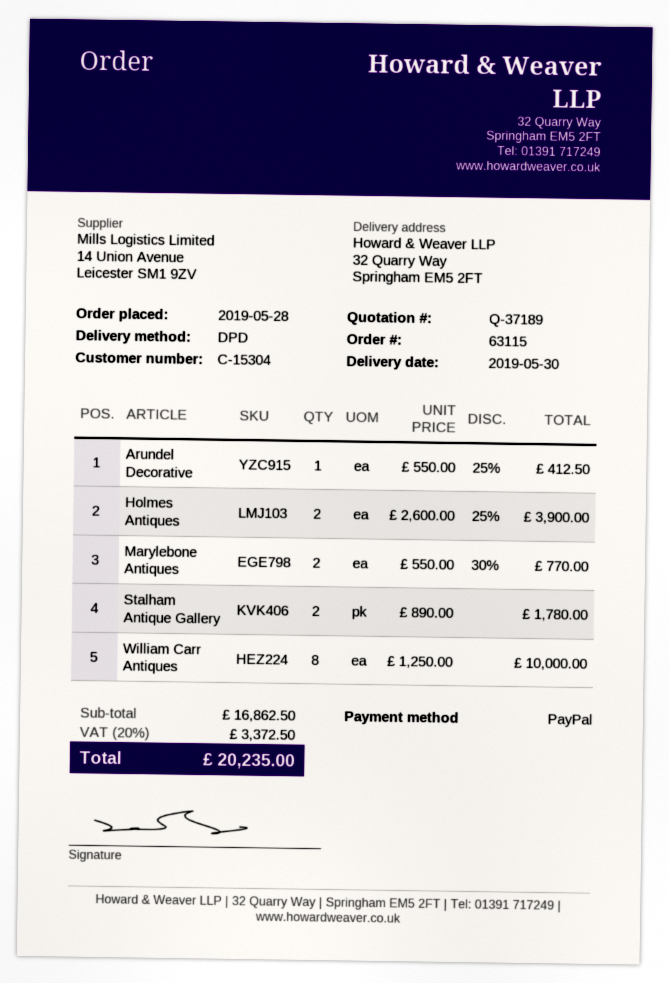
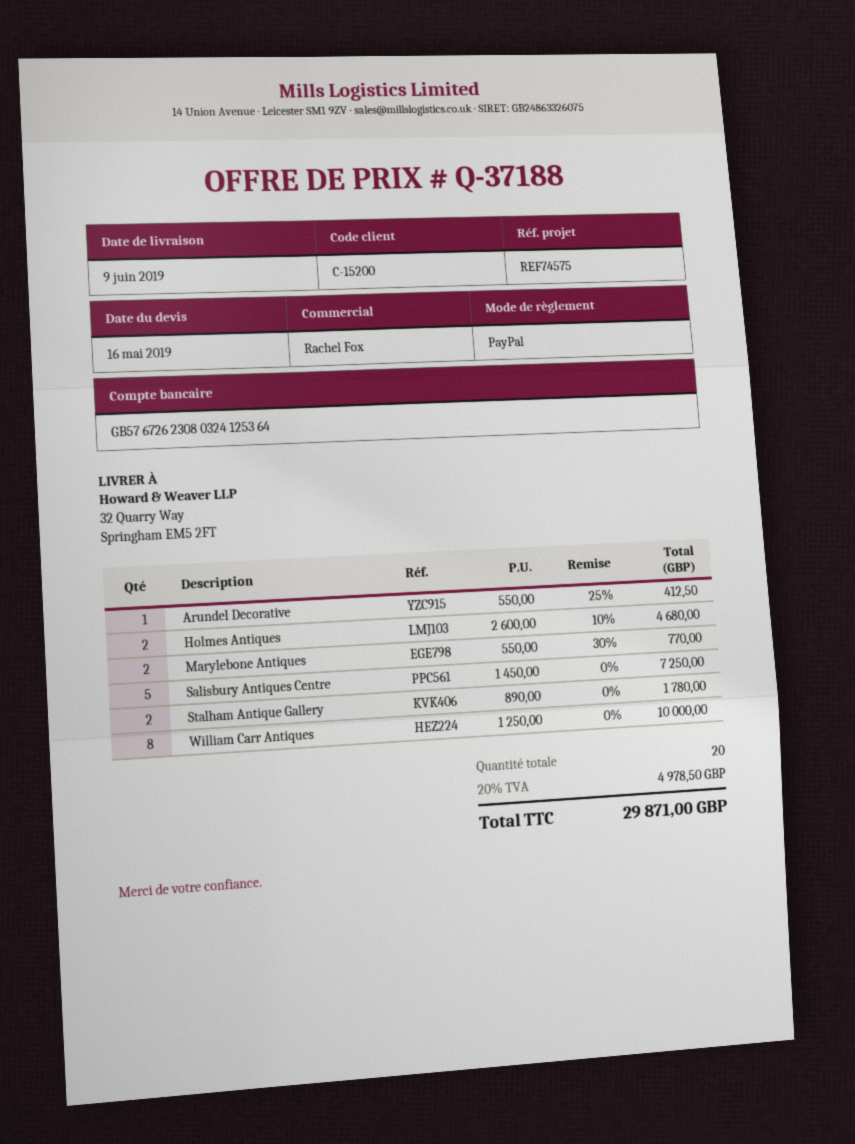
quote number: Q-37189 -> Q-37188
delivery date: 2019-05-30 -> 2019-06-09
customer number: C-15304 -> C-15200
Holmes Antiques: 2 x 2600.00 - 25% = 3900.00 -> 2 x 2600.00 - 10% = 4680.00
Salisbury Antiques Centre: none -> 5 x 1450.00 = 7250.00
tax: 20% = 3372.50 -> 20% = 4978.50
total: 20235.00 -> 29871.00

